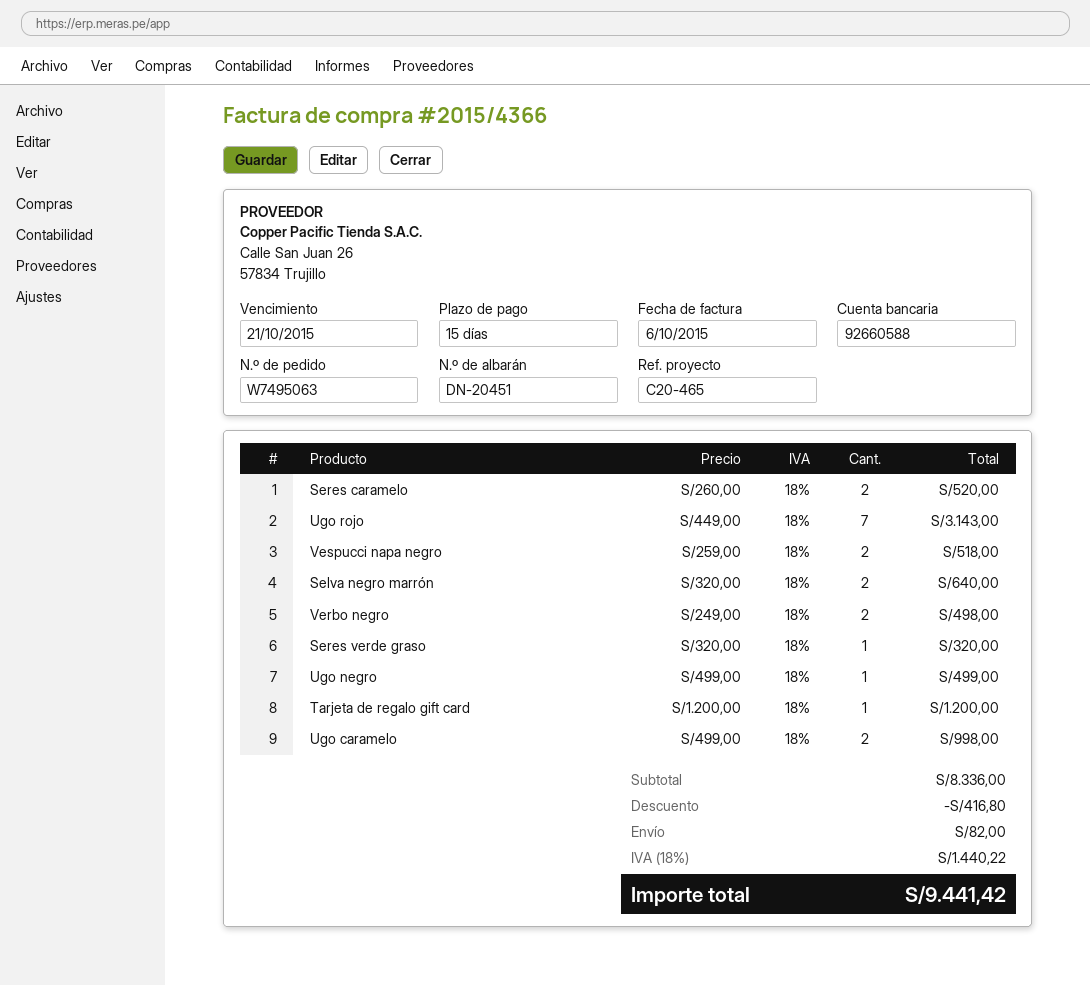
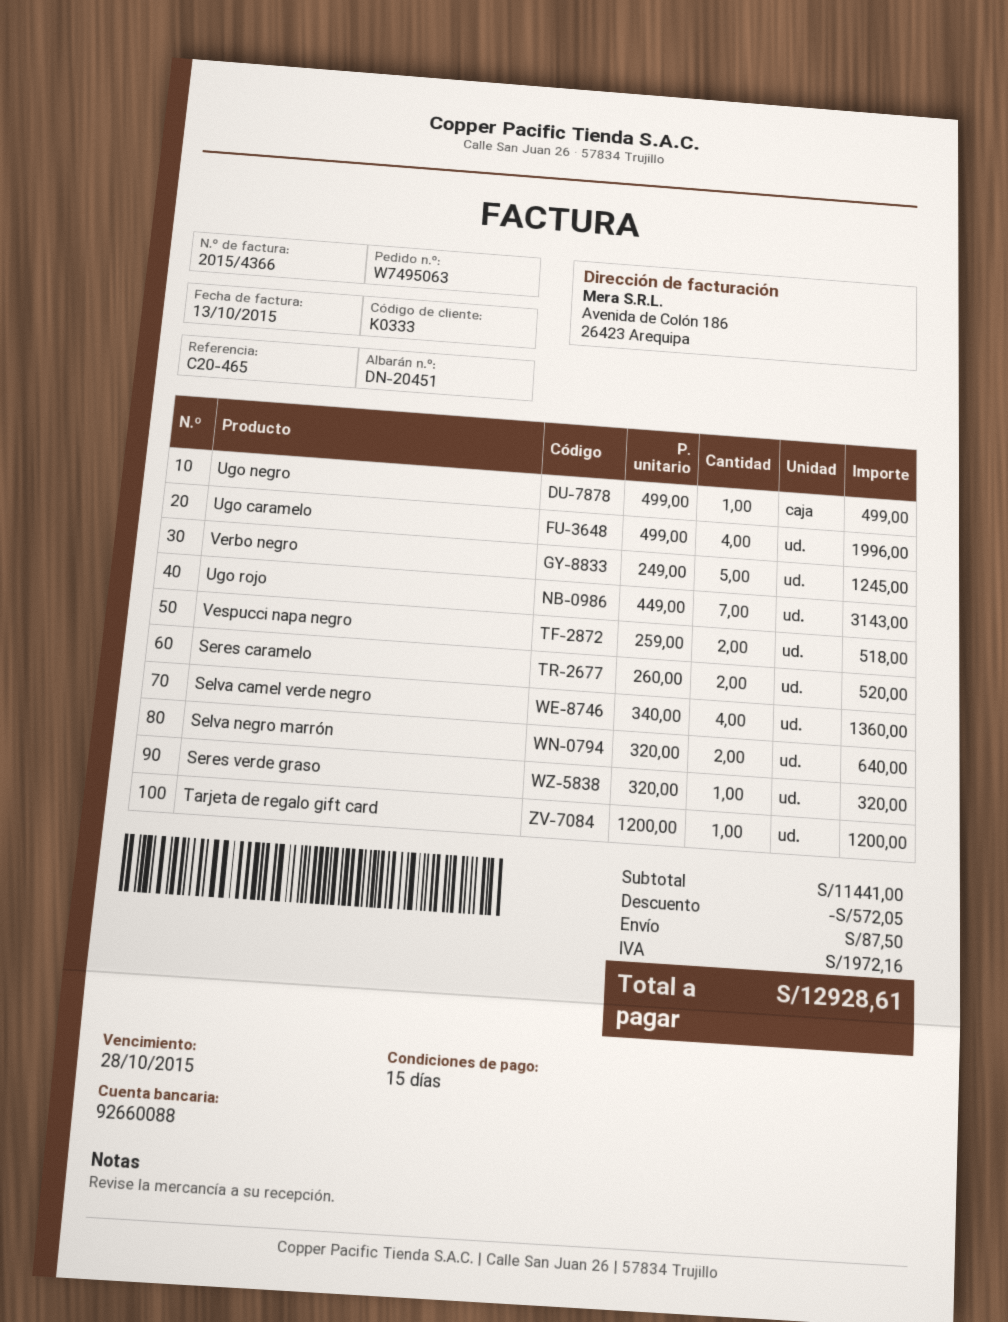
invoice date: 2015-10-06 -> 2015-10-13
due date: 2015-10-21 -> 2015-10-28
bank account: 92660588 -> 92660088
Verbo negro: 2 x 249.00 = 498.00 -> 5 x 249.00 = 1245.00
Ugo caramelo: 2 x 499.00 = 998.00 -> 4 x 499.00 = 1996.00
Selva camel verde negro: none -> 4 x 340.00 = 1360.00
subtotal: 8336.00 -> 11441.00
discount: 416.80 -> 572.05
shipping: 82.00 -> 87.50
tax: 1440.22 -> 1972.16
total: 9441.42 -> 12928.61

